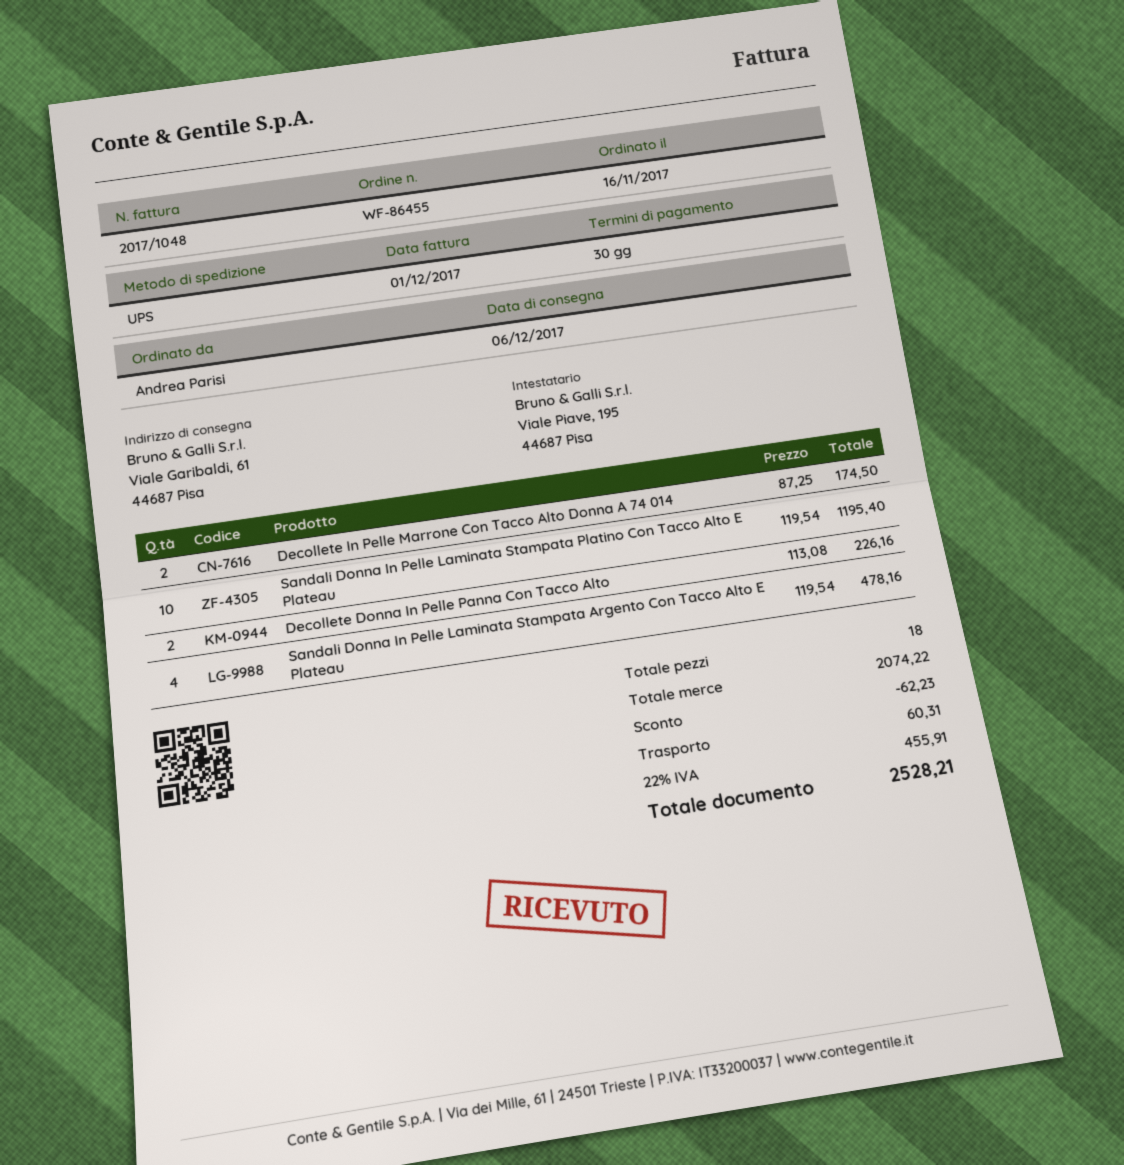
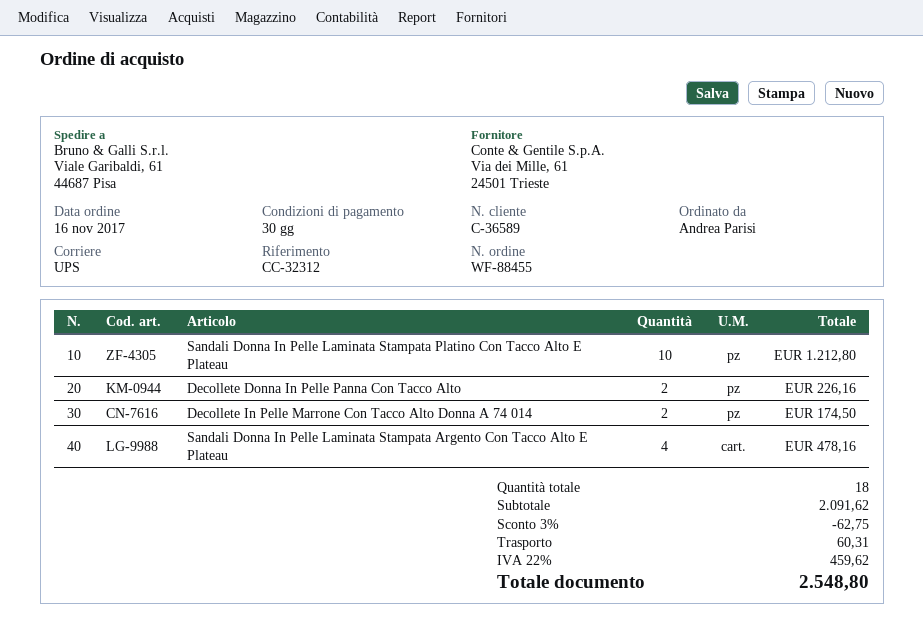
order number: WF-86455 -> WF-88455
Sandali Donna In Pelle Laminata Stampata Platino Con Tacco Alto E Plateau: 10 for 1195.40 -> 10 for 1212.80
subtotal: 2074.22 -> 2091.62
discount: 62.23 -> 62.75
tax: 22% = 455.91 -> 22% = 459.62
total: 2528.21 -> 2548.80

